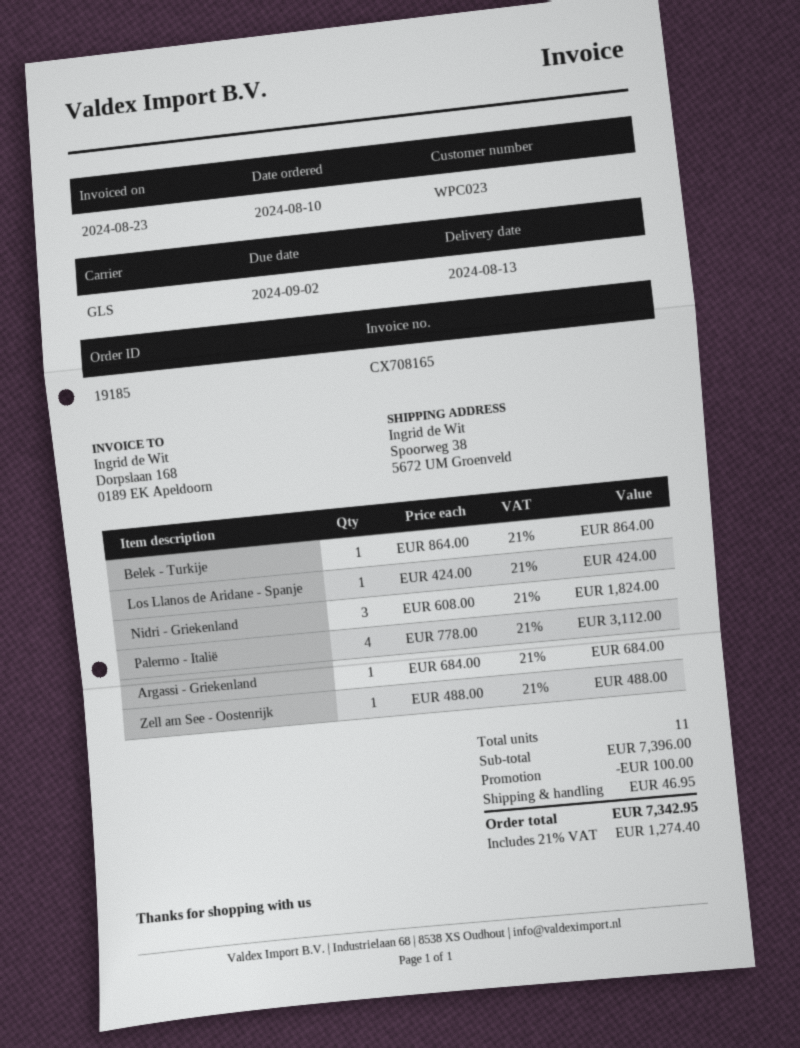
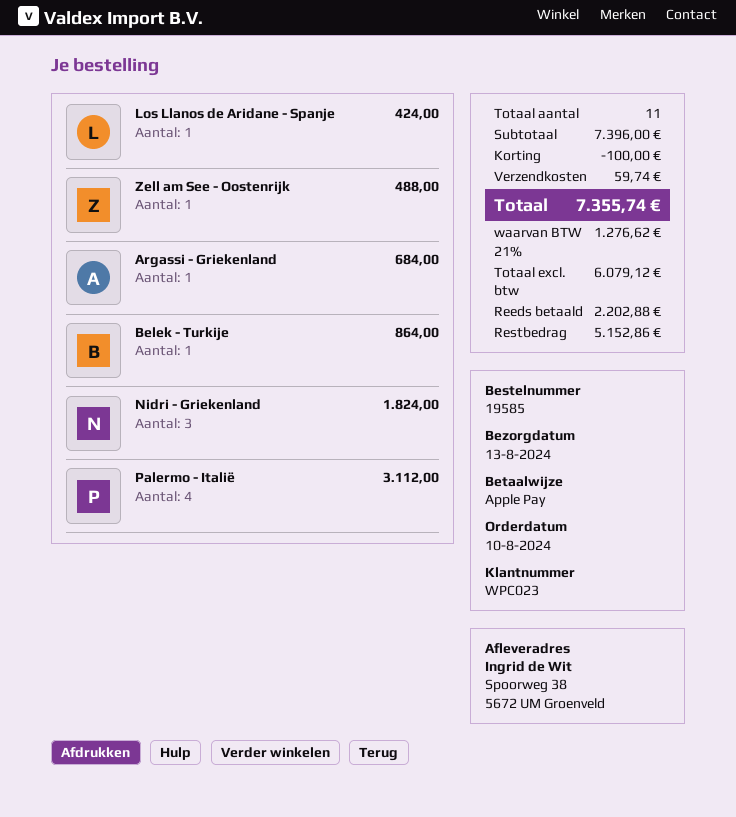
order number: 19185 -> 19585
shipping: 46.95 -> 59.74
tax: 21% = 1274.40 -> 21% = 1276.62
total: 7342.95 -> 7355.74

